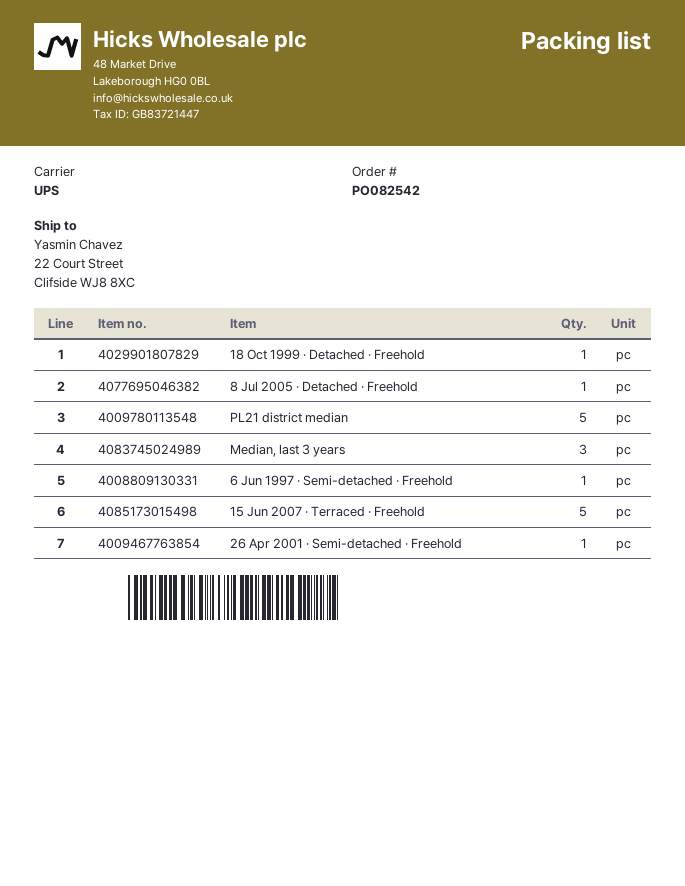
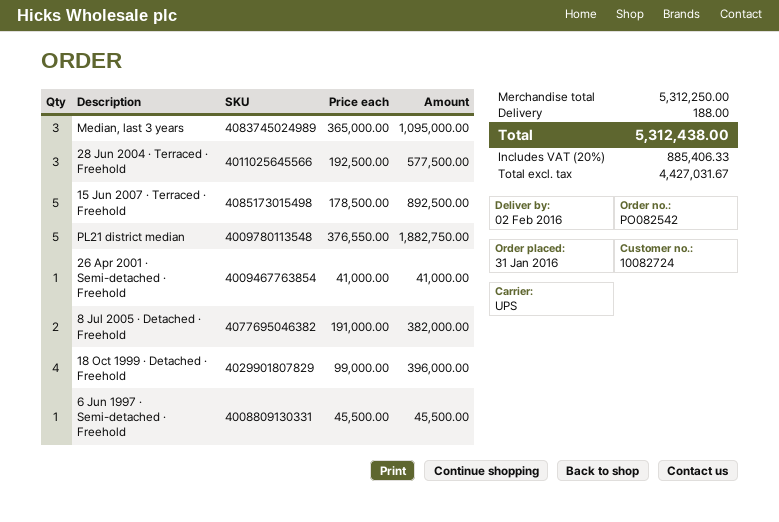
18 Oct 1999 · Detached · Freehold: 1 -> 4
8 Jul 2005 · Detached · Freehold: 1 -> 2
28 Jun 2004 · Terraced · Freehold: none -> 3

